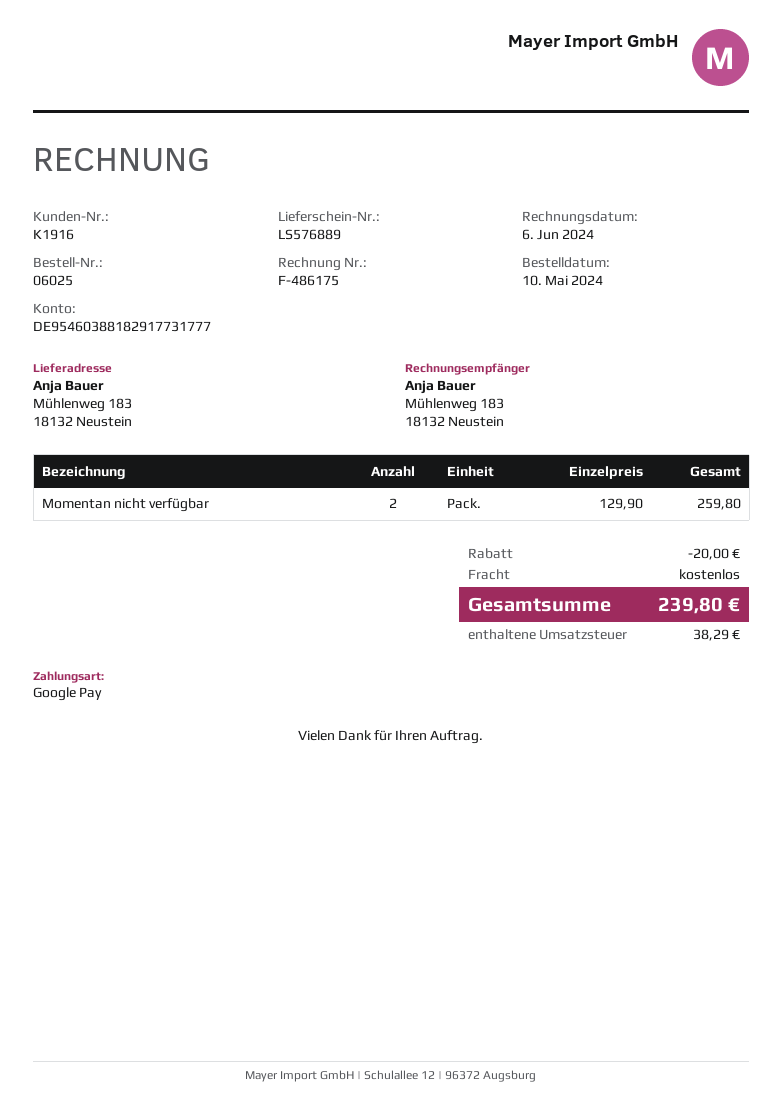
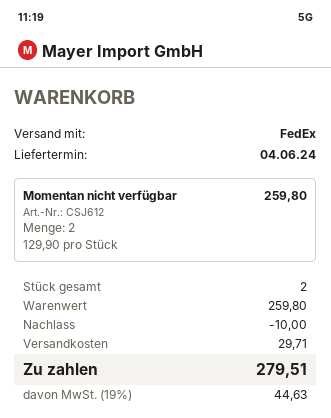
discount: 20.00 -> 10.00
shipping: 0.00 -> 29.71
tax: 38.29 -> 44.63
total: 239.80 -> 279.51

